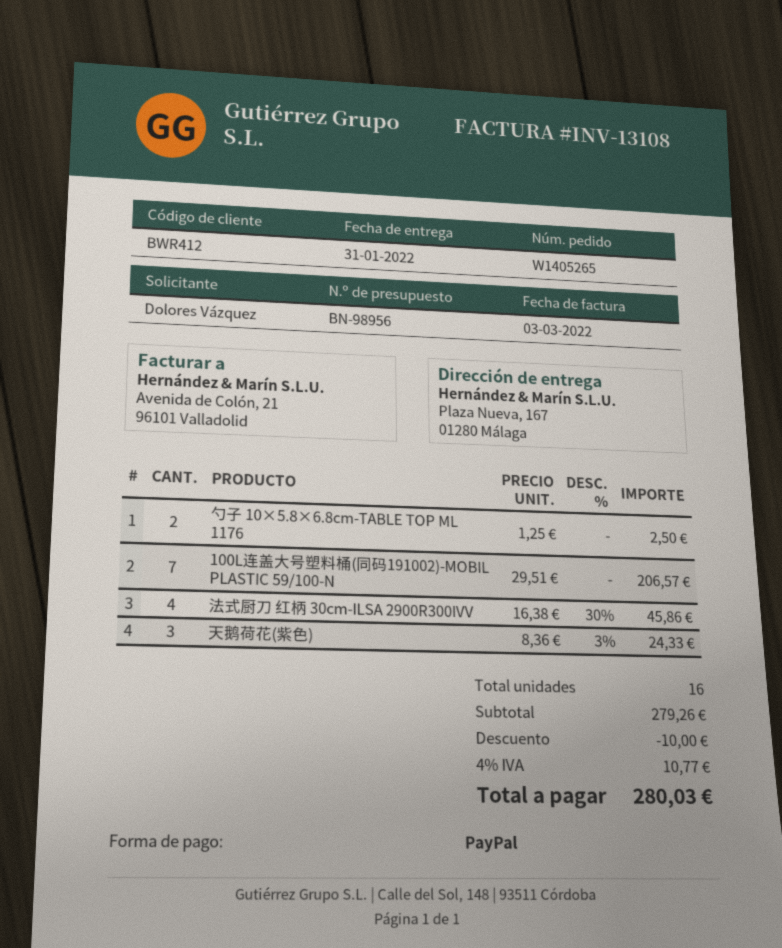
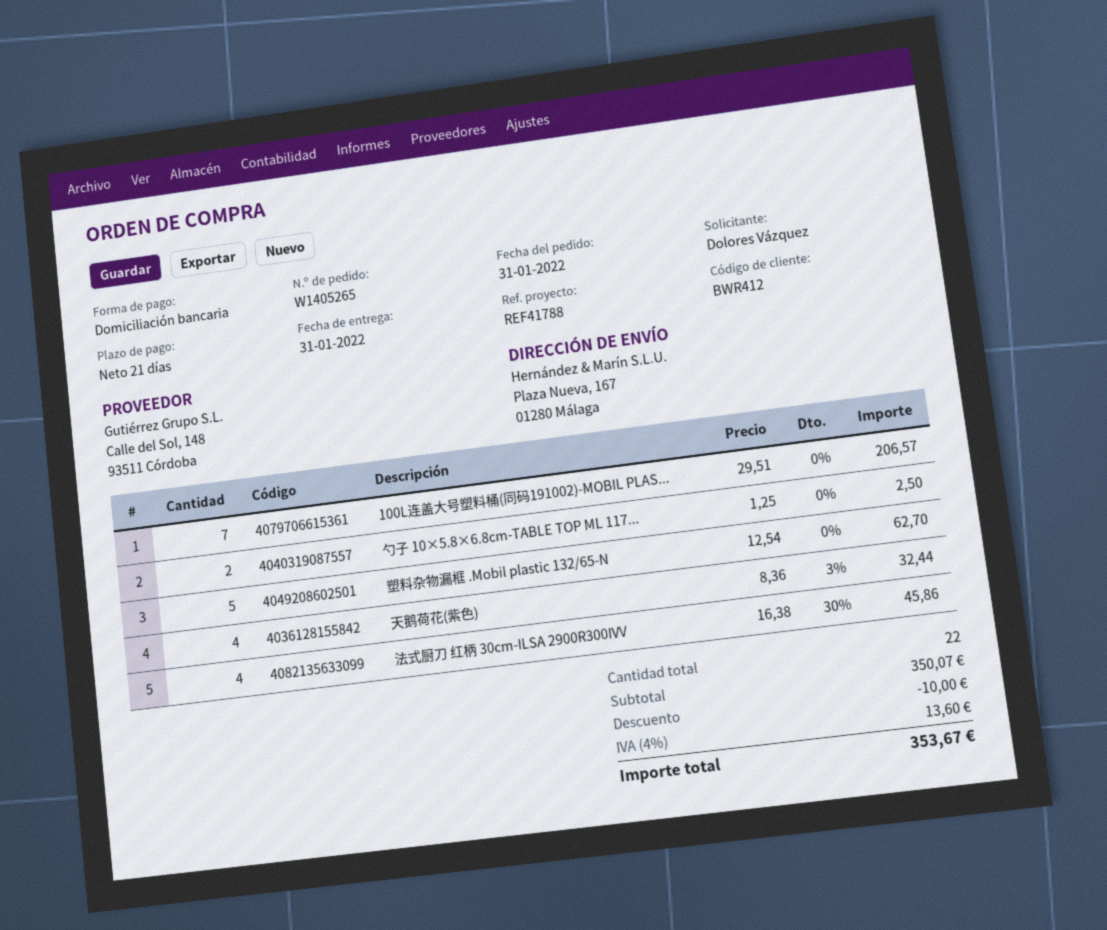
payment method: PayPal -> direct debit
天鹅荷花(紫色): 3 x 8.36 - 3% = 24.33 -> 4 x 8.36 - 3% = 32.44
塑料杂物漏框 .Mobil plastic 132/65-N: none -> 5 x 12.54 = 62.70
total quantity: 16 -> 22
subtotal: 279.26 -> 350.07
tax: 4% = 10.77 -> 4% = 13.60
total: 280.03 -> 353.67

